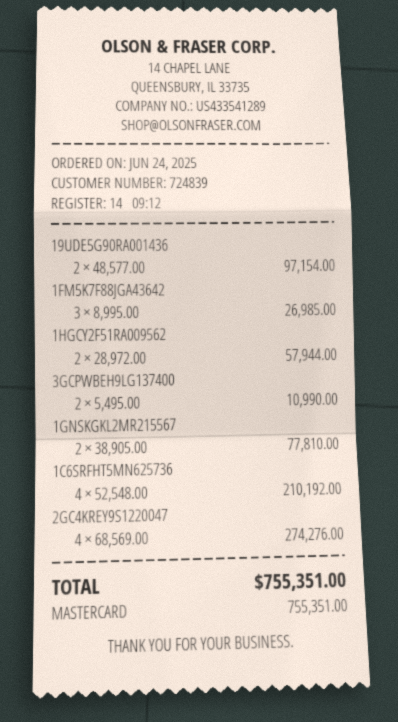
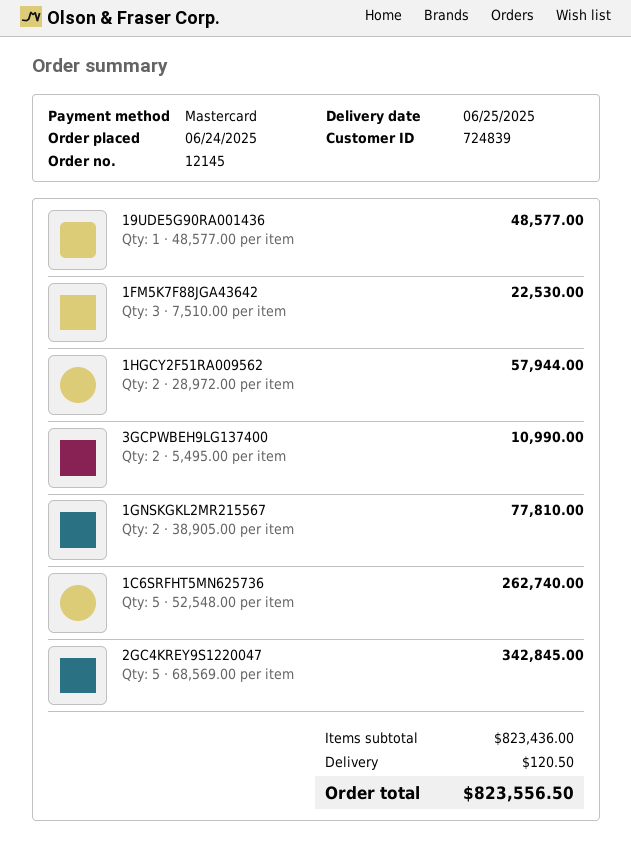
19UDE5G90RA001436: 2 x 48577.00 = 97154.00 -> 1 x 48577.00 = 48577.00
1FM5K7F88JGA43642: 3 x 8995.00 = 26985.00 -> 3 x 7510.00 = 22530.00
1C6SRFHT5MN625736: 4 x 52548.00 = 210192.00 -> 5 x 52548.00 = 262740.00
2GC4KREY9S1220047: 4 x 68569.00 = 274276.00 -> 5 x 68569.00 = 342845.00
shipping: none -> 120.50
total: 755351.00 -> 823556.50

